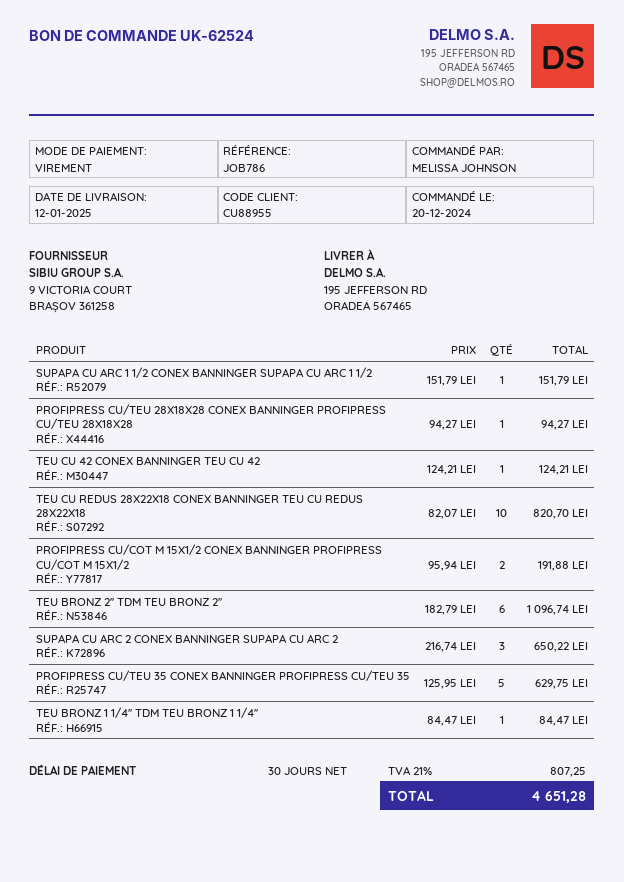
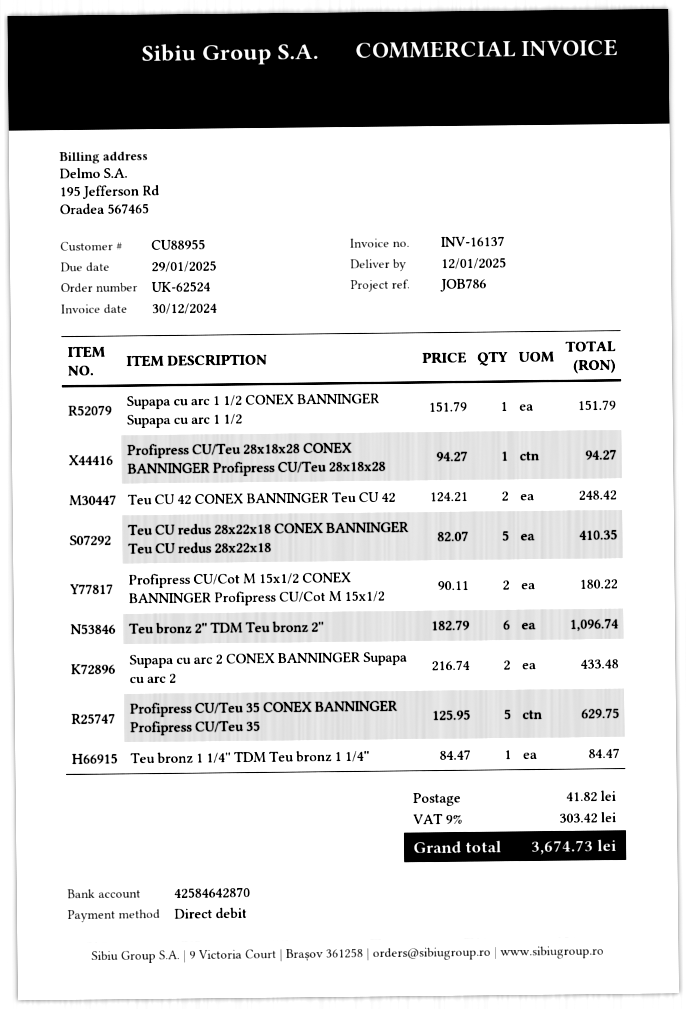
payment method: bank transfer -> direct debit
TEU CU 42 CONEX BANNINGER TEU CU 42: 1 x 124.21 = 124.21 -> 2 x 124.21 = 248.42
TEU CU REDUS 28X22X18 CONEX BANNINGER TEU CU REDUS 28X22X18: 10 x 82.07 = 820.70 -> 5 x 82.07 = 410.35
PROFIPRESS CU/COT M 15X1/2 CONEX BANNINGER PROFIPRESS CU/COT M 15X1/2: 2 x 95.94 = 191.88 -> 2 x 90.11 = 180.22
SUPAPA CU ARC 2 CONEX BANNINGER SUPAPA CU ARC 2: 3 x 216.74 = 650.22 -> 2 x 216.74 = 433.48
shipping: none -> 41.82
tax: 21% = 807.25 -> 9% = 303.42
total: 4651.28 -> 3674.73

